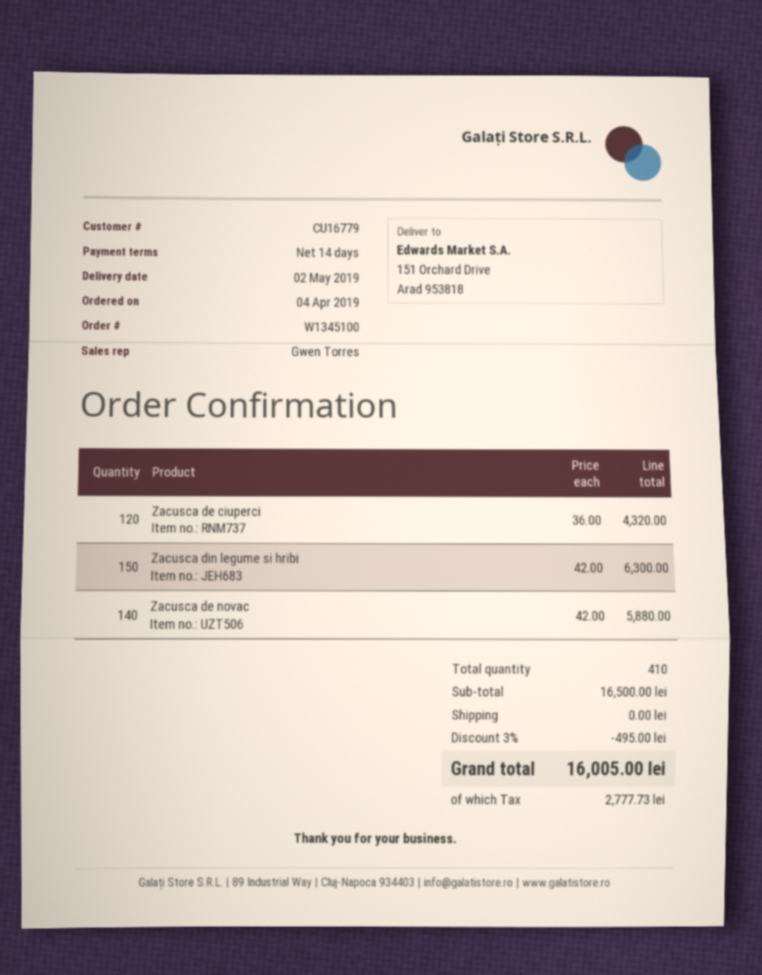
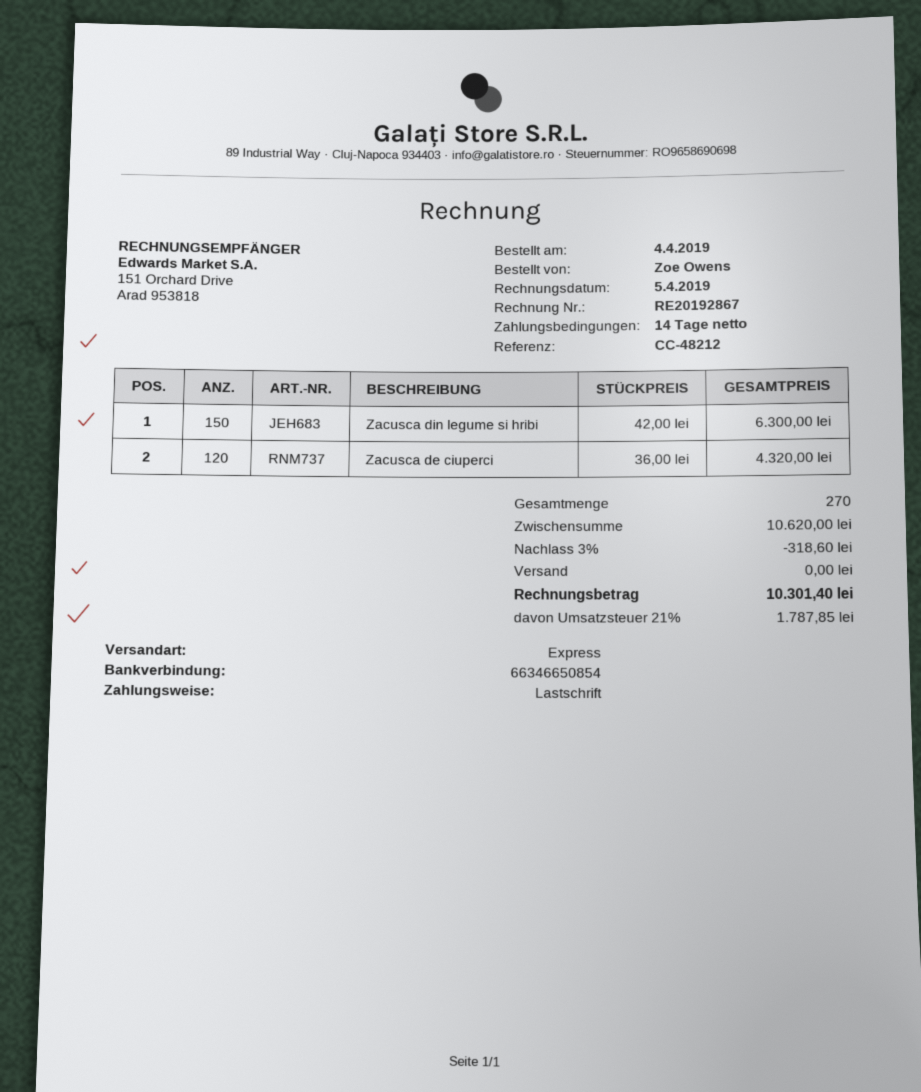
Zacusca de novac: 140 x 42.00 = 5880.00 -> none
total quantity: 410 -> 270
subtotal: 16500.00 -> 10620.00
discount: 3% = 495.00 -> 3% = 318.60
tax: 2777.73 -> 1787.85
total: 16005.00 -> 10301.40

